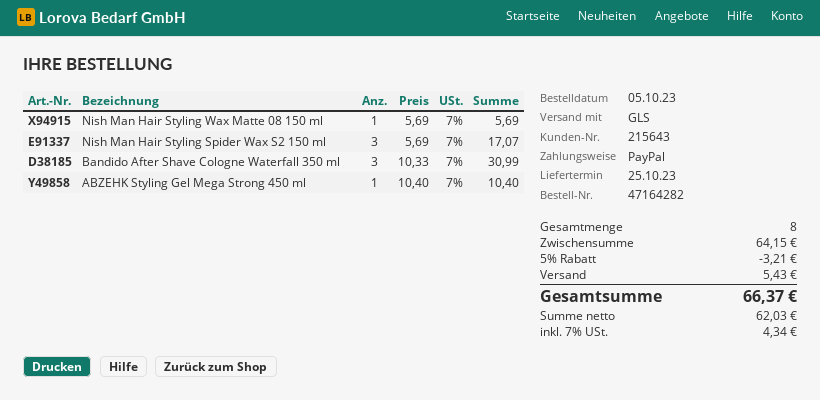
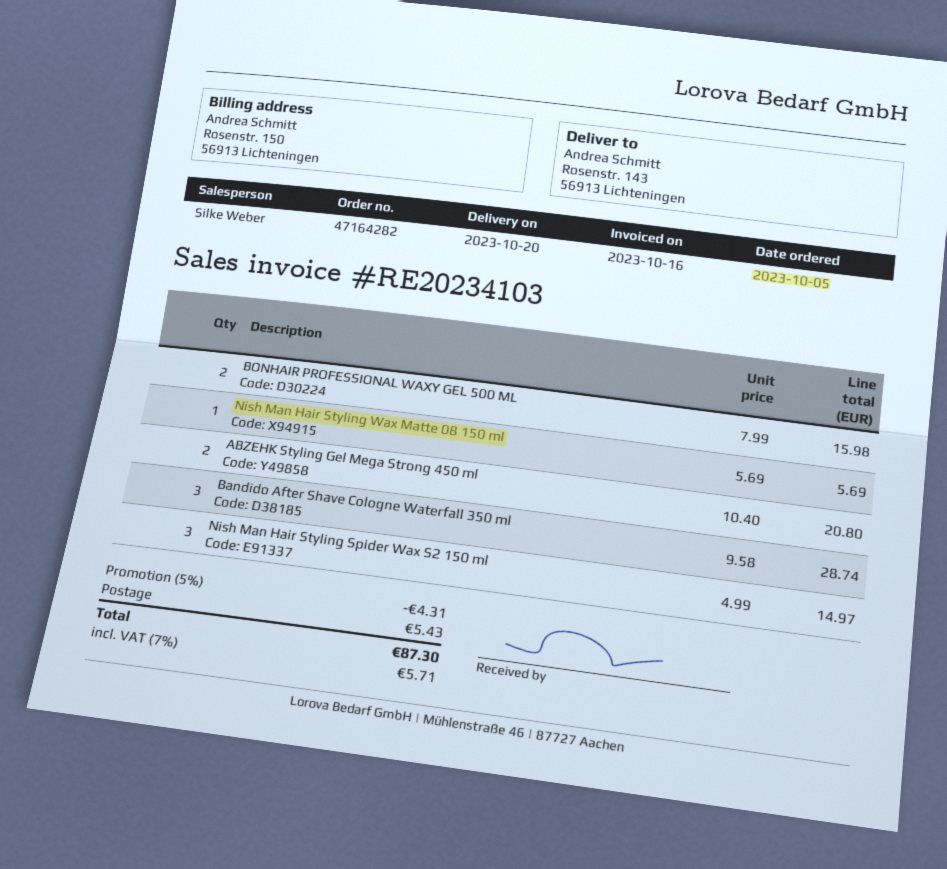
delivery date: 2023-10-25 -> 2023-10-20
Nish Man Hair Styling Spider Wax S2 150 ml: 3 x 5.69 = 17.07 -> 3 x 4.99 = 14.97
Bandido After Shave Cologne Waterfall 350 ml: 3 x 10.33 = 30.99 -> 3 x 9.58 = 28.74
ABZEHK Styling Gel Mega Strong 450 ml: 1 x 10.40 = 10.40 -> 2 x 10.40 = 20.80
BONHAIR PROFESSIONAL WAXY GEL 500 ML: none -> 2 x 7.99 = 15.98
discount: 5% = 3.21 -> 5% = 4.31
tax: 7% = 4.34 -> 7% = 5.71
total: 66.37 -> 87.30

